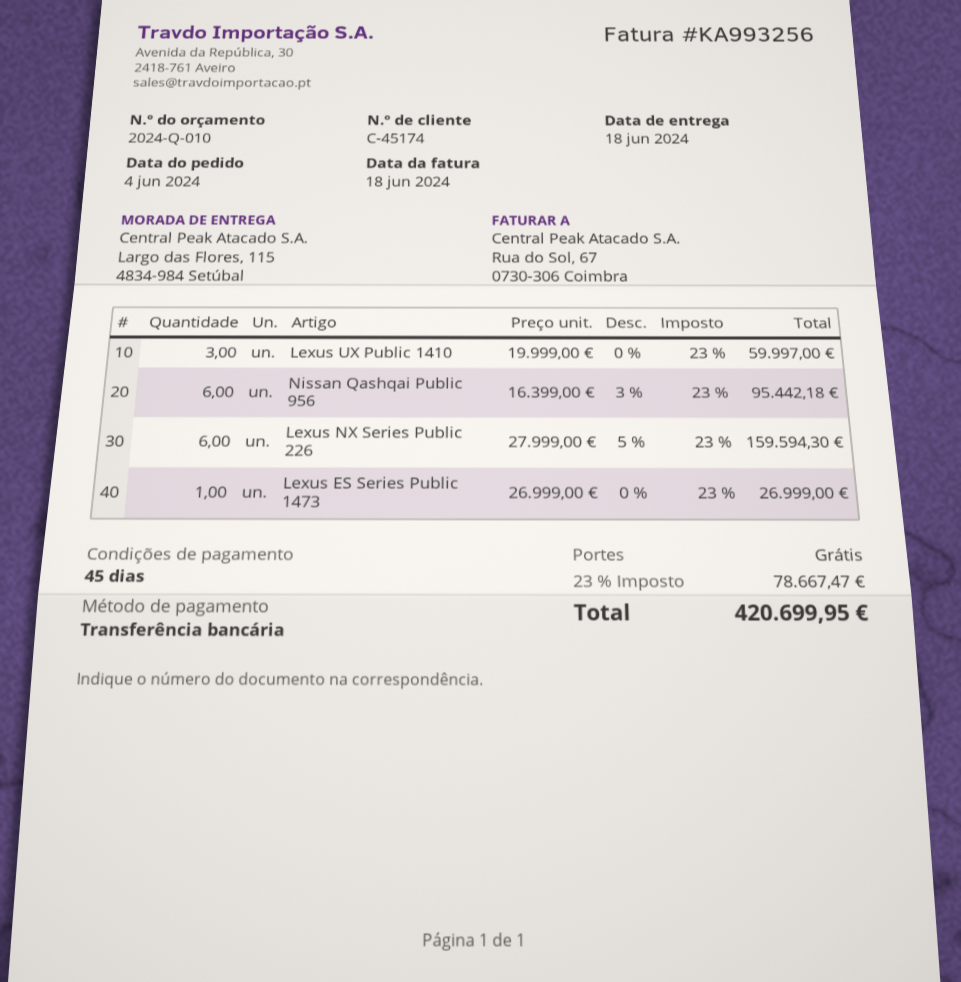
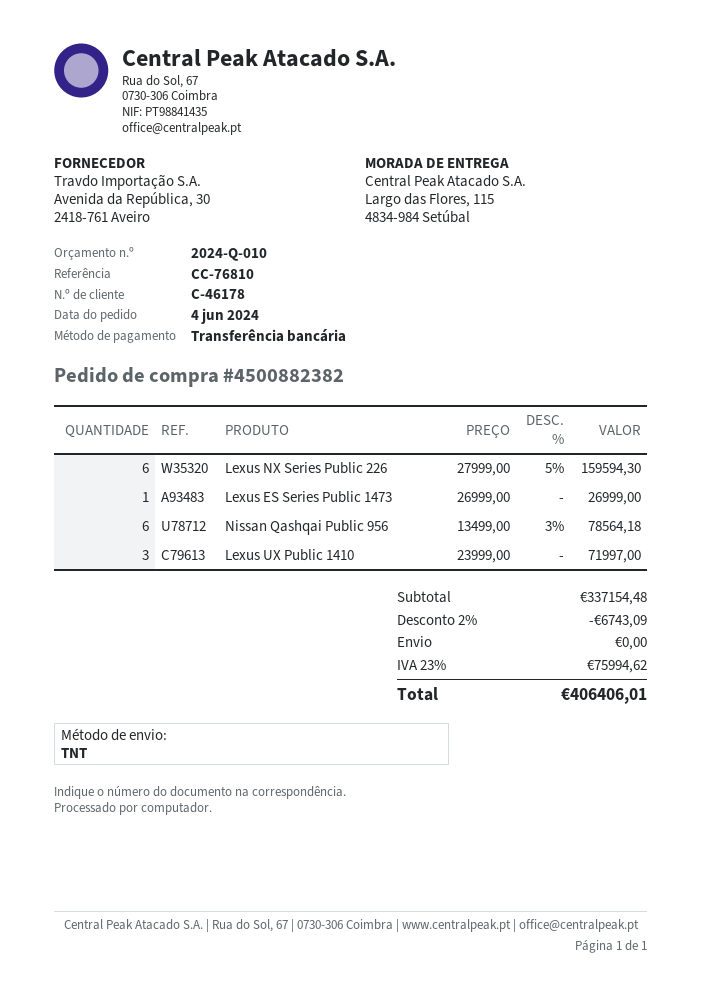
customer number: C-45174 -> C-46178
Lexus UX Public 1410: 3 x 19999.00 = 59997.00 -> 3 x 23999.00 = 71997.00
Nissan Qashqai Public 956: 6 x 16399.00 - 3% = 95442.18 -> 6 x 13499.00 - 3% = 78564.18
discount: none -> 2% = 6743.09
tax: 23% = 78667.47 -> 23% = 75994.62
total: 420699.95 -> 406406.01

